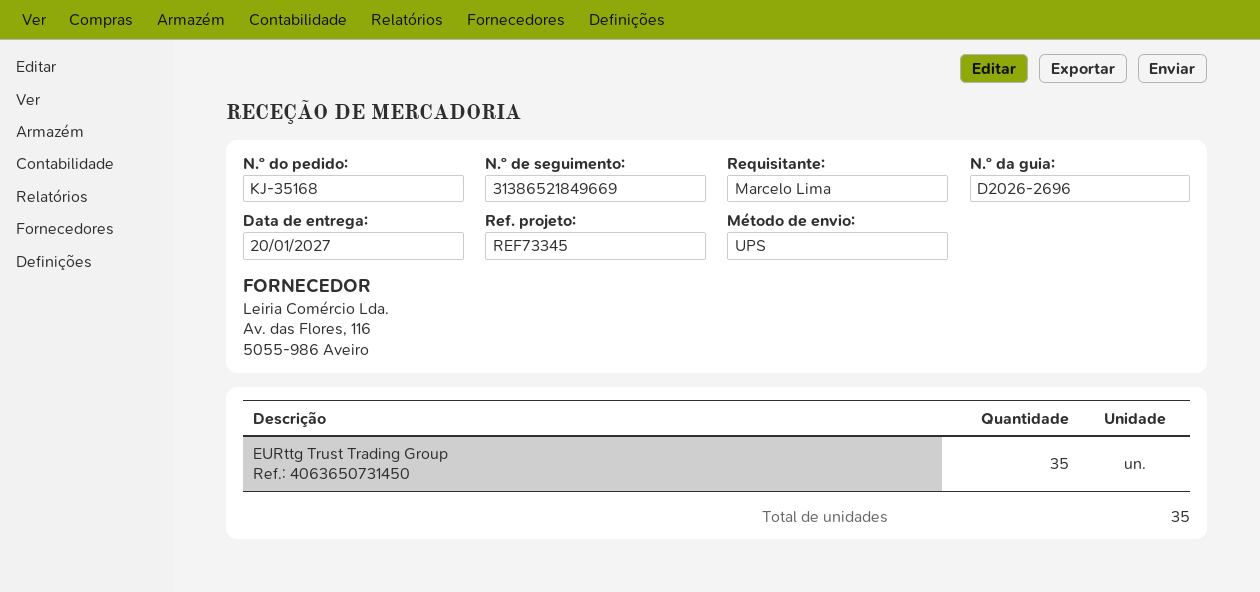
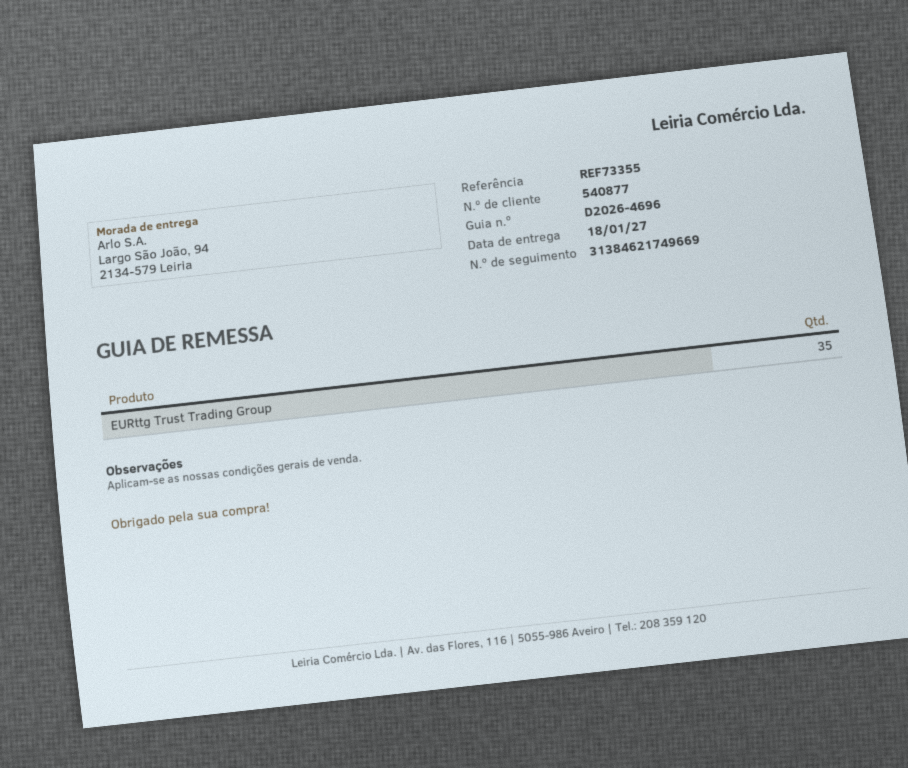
delivery note number: D2026-2696 -> D2026-4696
delivery date: 2027-01-20 -> 2027-01-18
reference: REF73345 -> REF73355
tracking number: 31386521849669 -> 31384621749669

